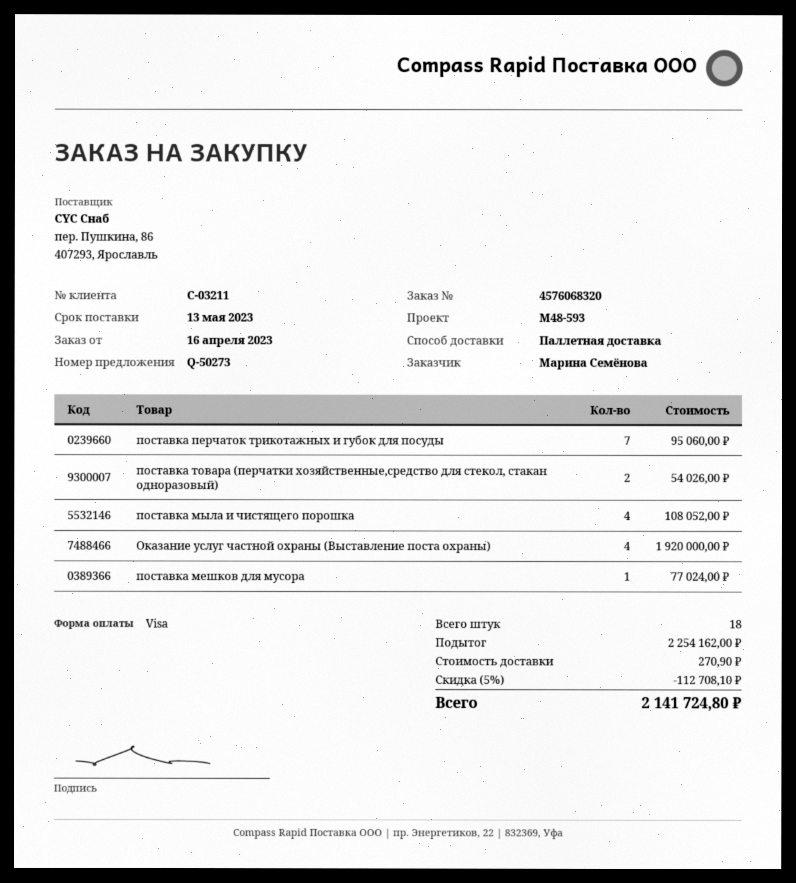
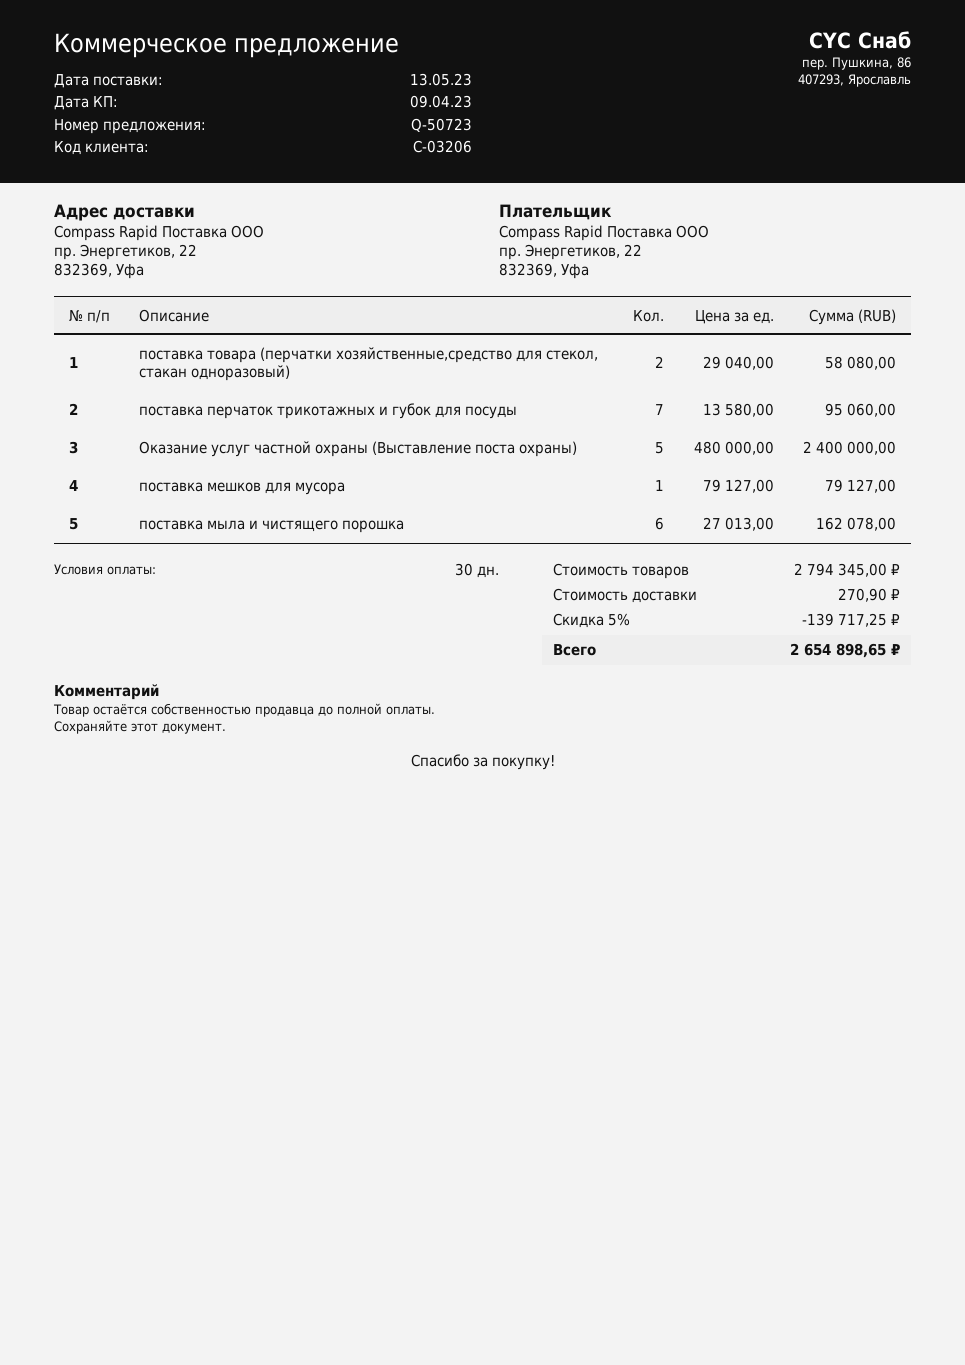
quote number: Q-50273 -> Q-50723
customer number: C-03211 -> C-03206
поставка товара (перчатки хозяйственные,средство для стекол, стакан одноразовый): 2 for 54026.00 -> 2 for 58080.00
поставка мыла и чистящего порошка: 4 for 108052.00 -> 6 for 162078.00
Оказание услуг частной охраны (Выставление поста охраны): 4 for 1920000.00 -> 5 for 2400000.00
поставка мешков для мусора: 1 for 77024.00 -> 1 for 79127.00
subtotal: 2254162.00 -> 2794345.00
discount: 5% = 112708.10 -> 5% = 139717.25
total: 2141724.80 -> 2654898.65

